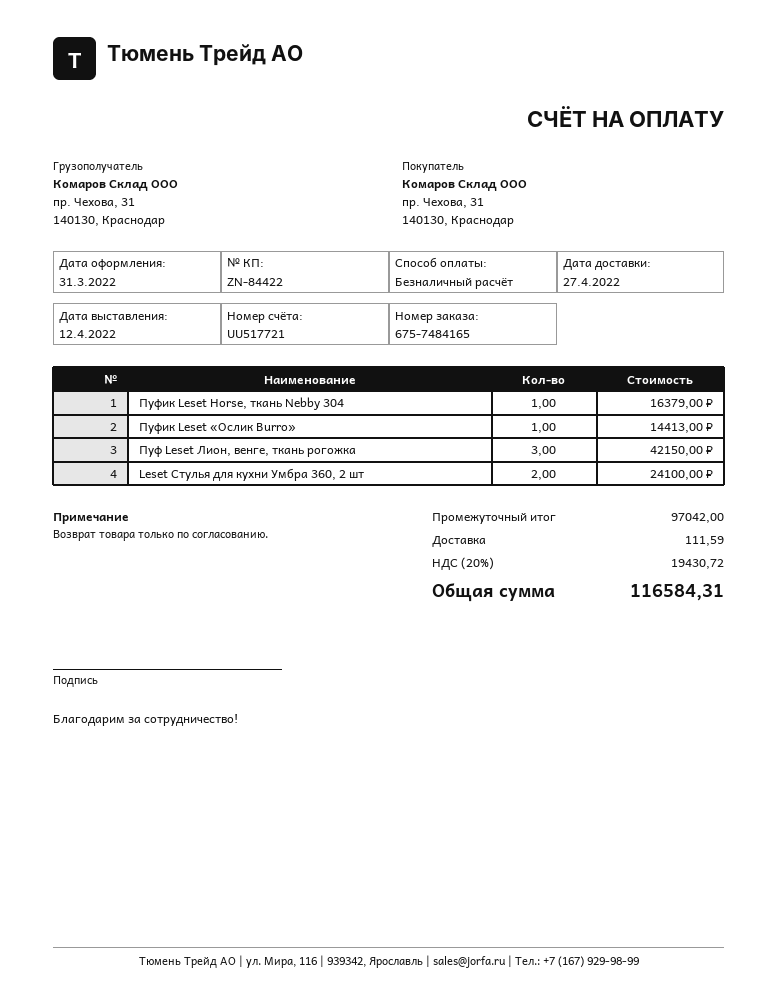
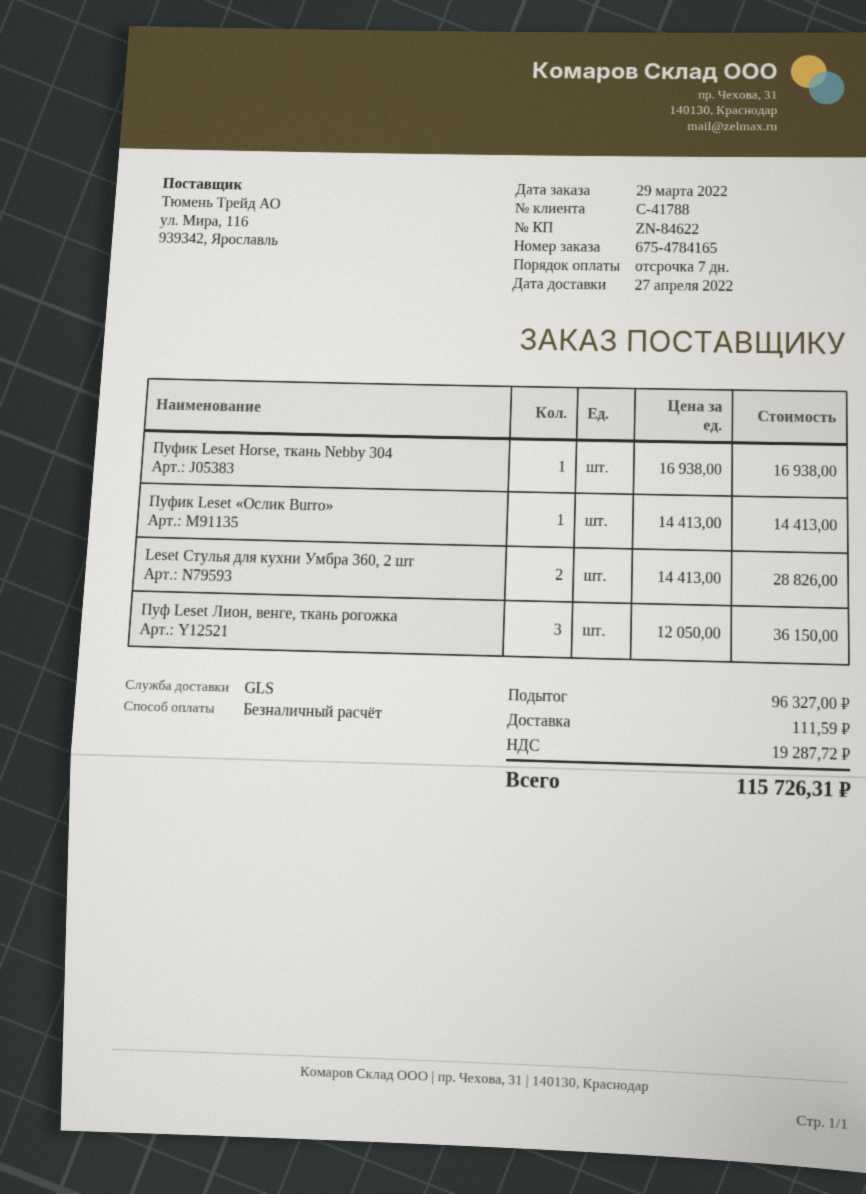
quote number: ZN-84422 -> ZN-84622
order number: 675-7484165 -> 675-4784165
order date: 2022-03-31 -> 2022-03-29
Пуфик Leset Horse, ткань Nebby 304: 1 for 16379.00 -> 1 for 16938.00
Пуф Leset Лион, венге, ткань рогожка: 3 for 42150.00 -> 3 for 36150.00
Leset Стулья для кухни Умбра 360, 2 шт: 2 for 24100.00 -> 2 for 28826.00
subtotal: 97042.00 -> 96327.00
tax: 19430.72 -> 19287.72
total: 116584.31 -> 115726.31

